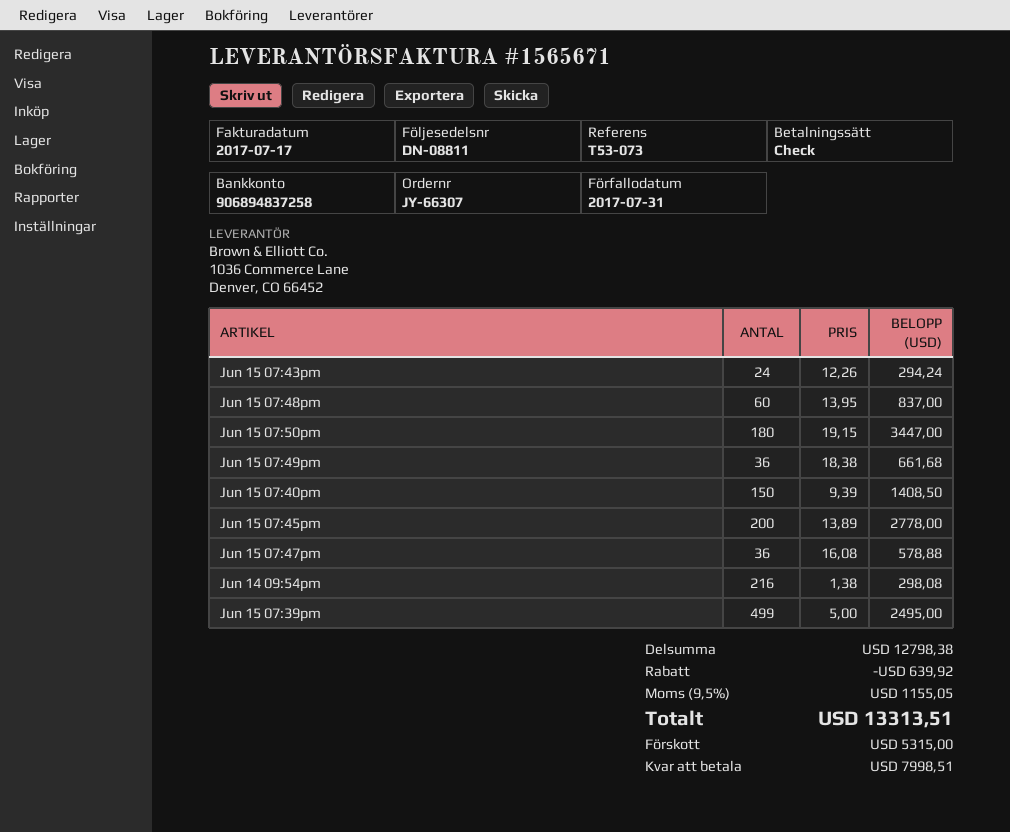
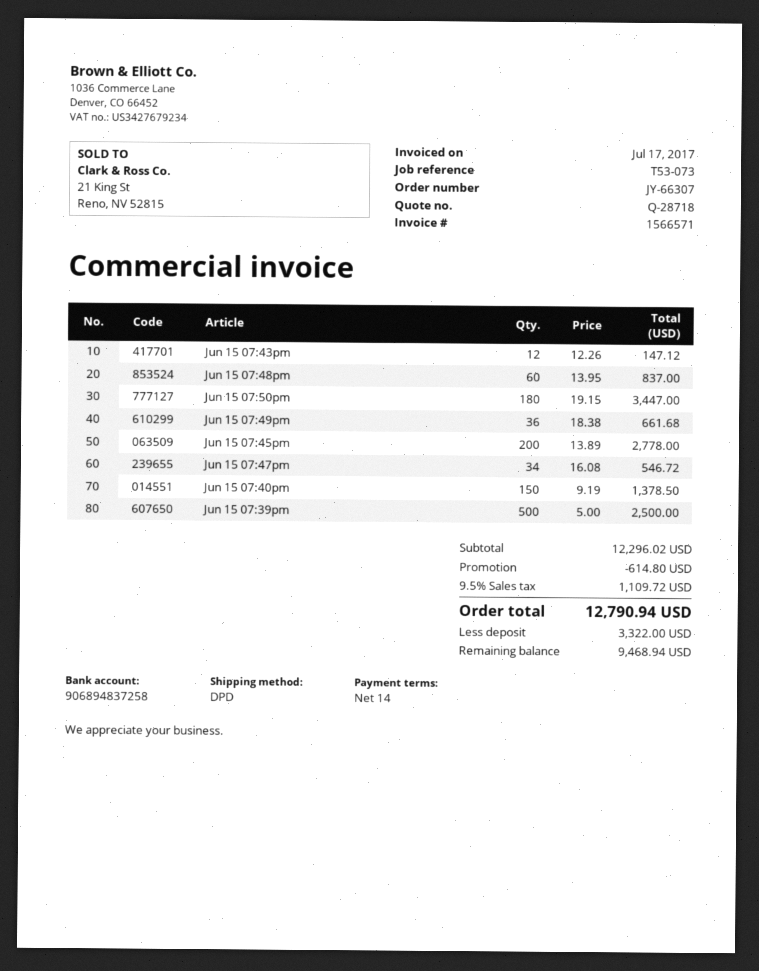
invoice number: 1565671 -> 1566571
Jun 15 07:43pm: 24 x 12.26 = 294.24 -> 12 x 12.26 = 147.12
Jun 15 07:40pm: 150 x 9.39 = 1408.50 -> 150 x 9.19 = 1378.50
Jun 15 07:47pm: 36 x 16.08 = 578.88 -> 34 x 16.08 = 546.72
Jun 14 09:54pm: 216 x 1.38 = 298.08 -> none
Jun 15 07:39pm: 499 x 5.00 = 2495.00 -> 500 x 5.00 = 2500.00
subtotal: 12798.38 -> 12296.02
discount: 639.92 -> 614.80
tax: 9.5% = 1155.05 -> 9.5% = 1109.72
total: 13313.51 -> 12790.94
deposit: 5315.00 -> 3322.00
balance: 7998.51 -> 9468.94

